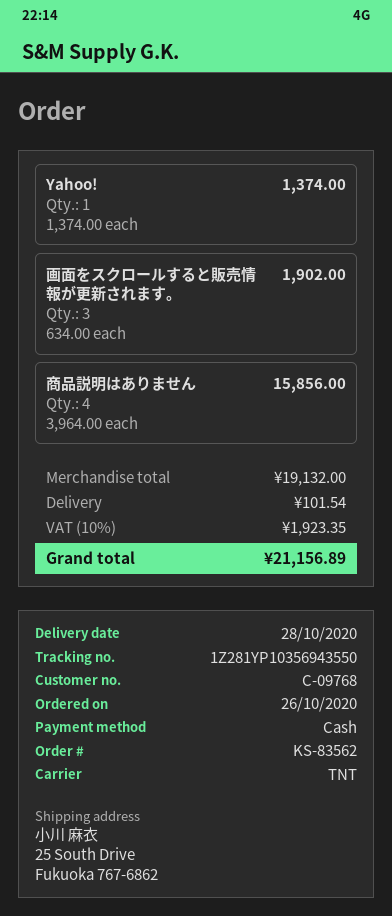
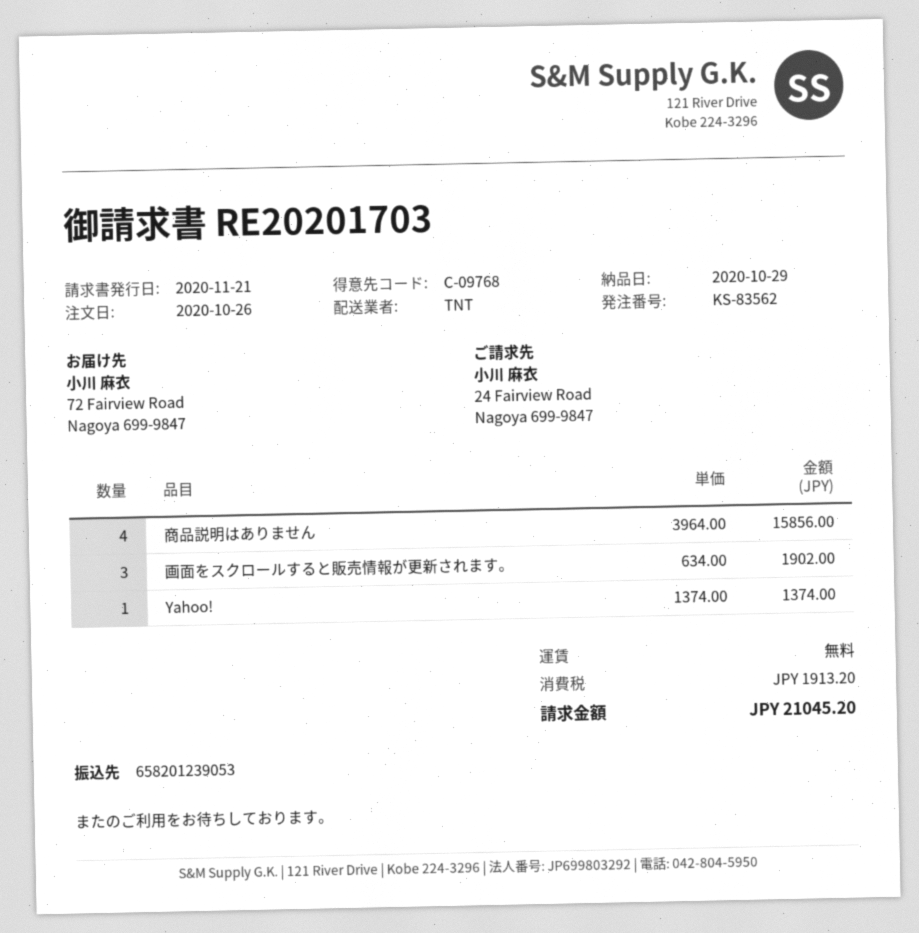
delivery date: 2020-10-28 -> 2020-10-29
ship to: 25 South Drive, Fukuoka 767-6862 -> 72 Fairview Road, Nagoya 699-9847
shipping: 101.54 -> 0.00
tax: 1923.35 -> 1913.20
total: 21156.89 -> 21045.20

